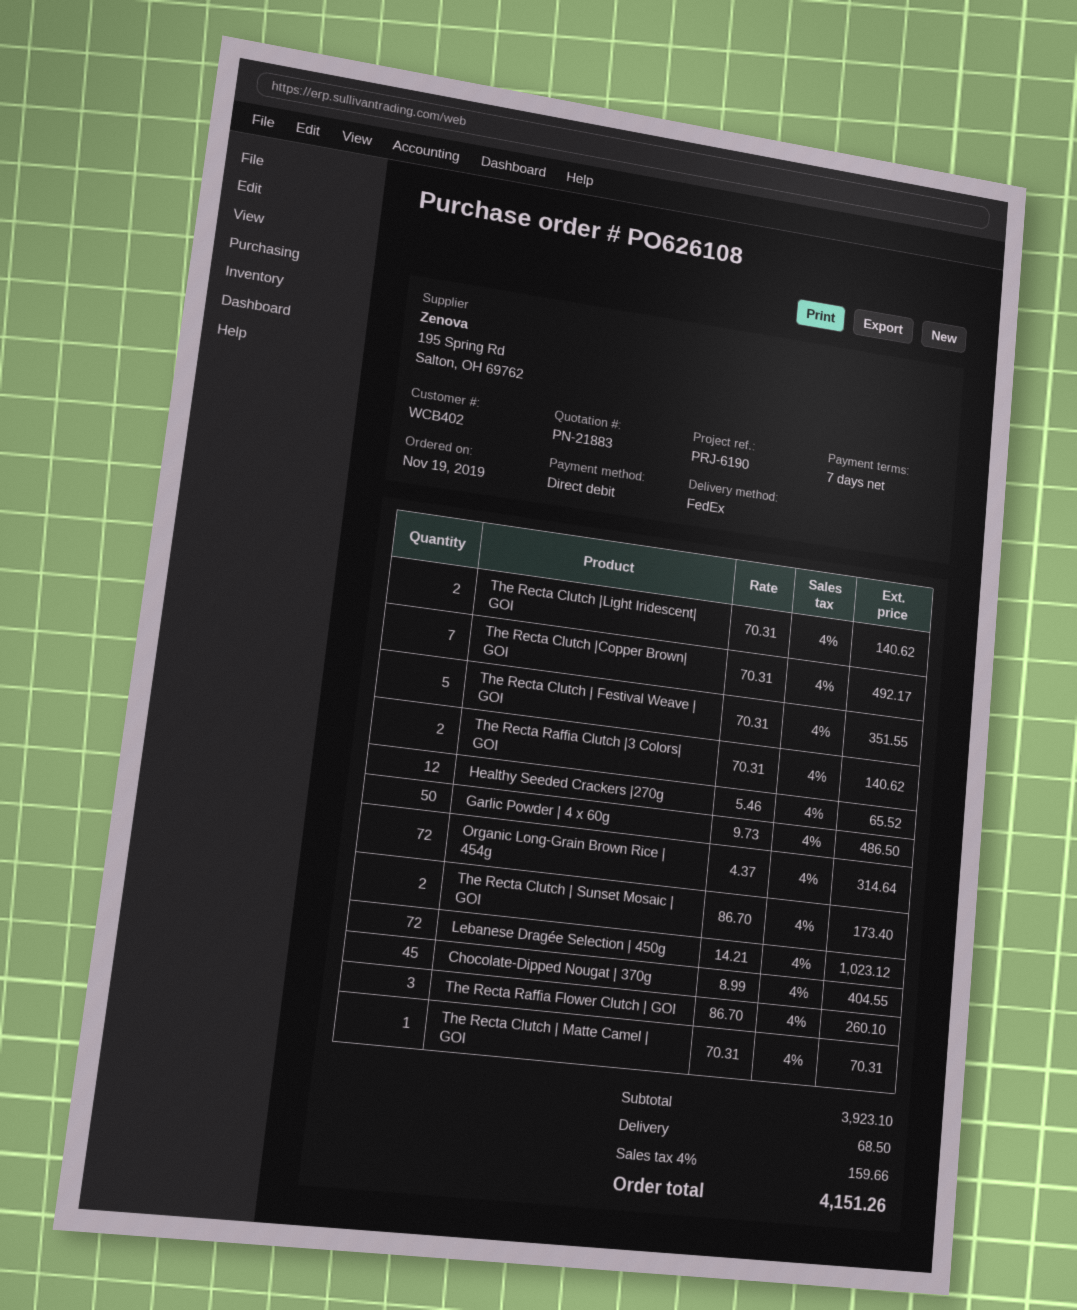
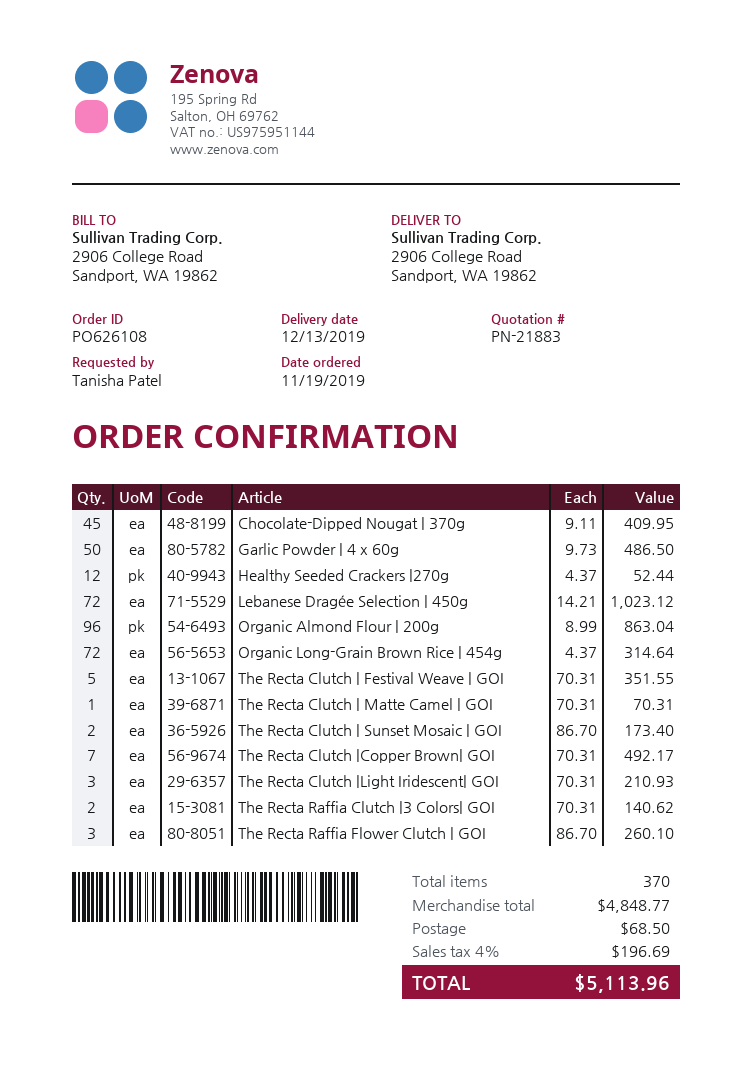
The Recta Clutch |Light Iridescent| GOI: 2 x 70.31 = 140.62 -> 3 x 70.31 = 210.93
Healthy Seeded Crackers |270g: 12 x 5.46 = 65.52 -> 12 x 4.37 = 52.44
Chocolate-Dipped Nougat | 370g: 45 x 8.99 = 404.55 -> 45 x 9.11 = 409.95
Organic Almond Flour | 200g: none -> 96 x 8.99 = 863.04
subtotal: 3923.10 -> 4848.77
tax: 4% = 159.66 -> 4% = 196.69
total: 4151.26 -> 5113.96

